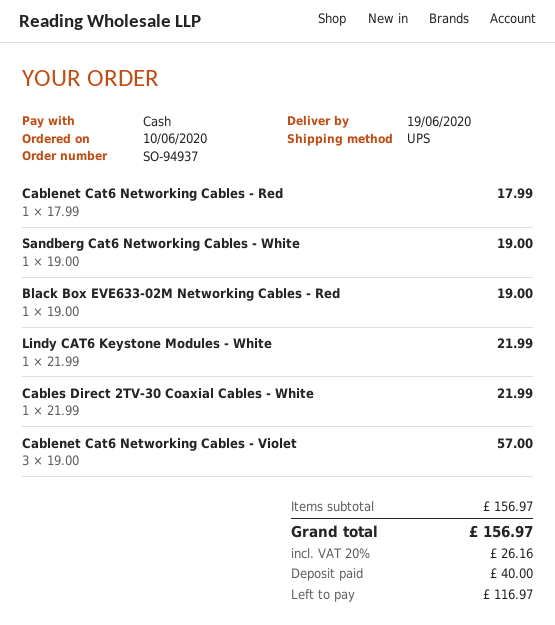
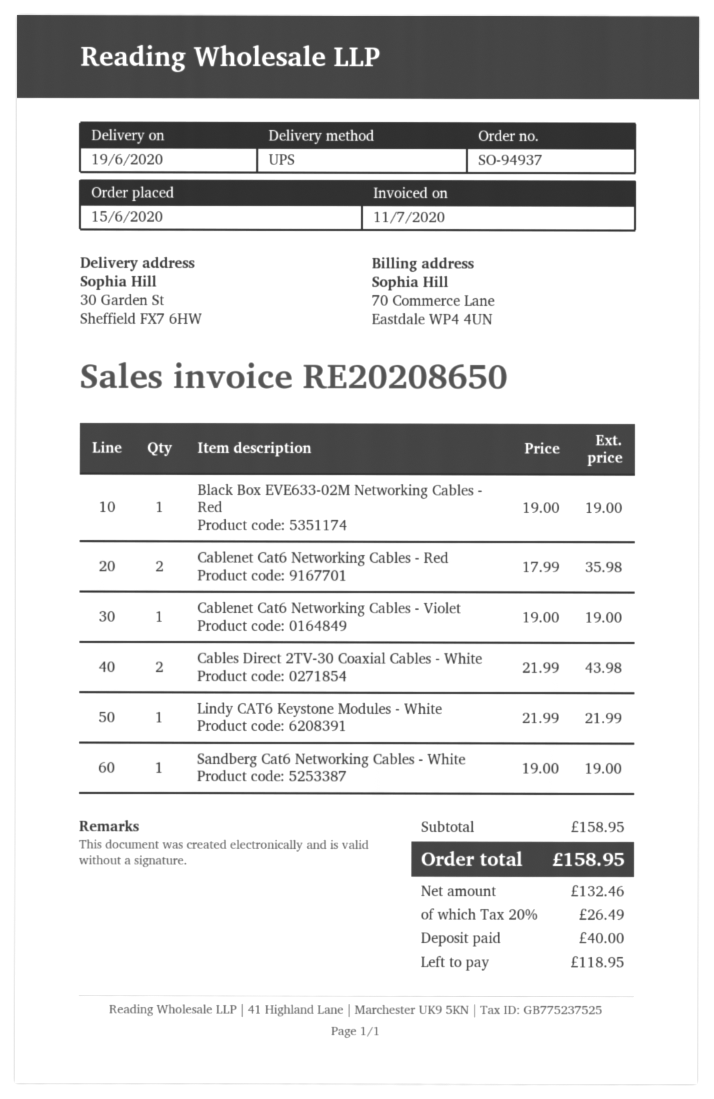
order date: 2020-06-10 -> 2020-06-15
Cablenet Cat6 Networking Cables - Red: 1 x 17.99 = 17.99 -> 2 x 17.99 = 35.98
Cables Direct 2TV-30 Coaxial Cables - White: 1 x 21.99 = 21.99 -> 2 x 21.99 = 43.98
Cablenet Cat6 Networking Cables - Violet: 3 x 19.00 = 57.00 -> 1 x 19.00 = 19.00
subtotal: 156.97 -> 158.95
tax: 20% = 26.16 -> 20% = 26.49
total: 156.97 -> 158.95
balance: 116.97 -> 118.95

